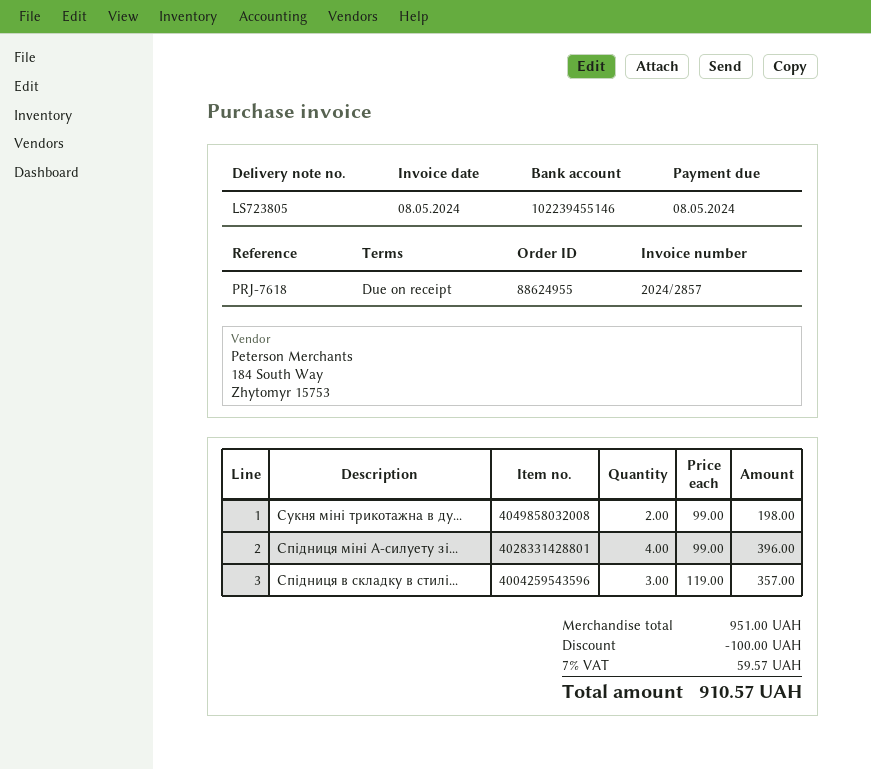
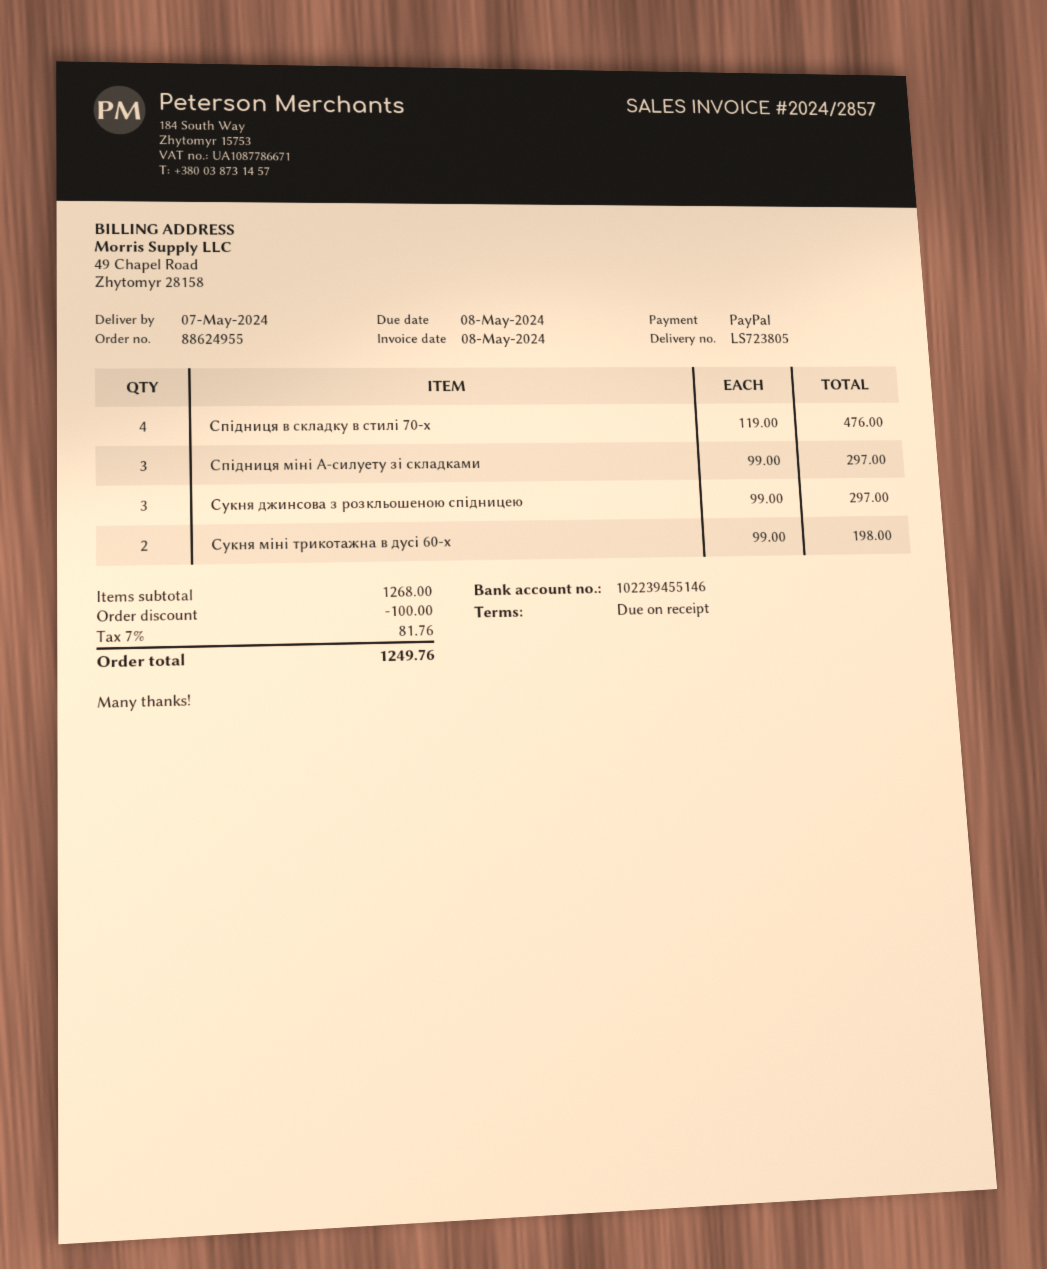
Спідниця міні А-силуету зі...: 4 x 99.00 = 396.00 -> 3 x 99.00 = 297.00
Спідниця в складку в стилі...: 3 x 119.00 = 357.00 -> 4 x 119.00 = 476.00
Сукня джинсова з розкльошеною спідницею: none -> 3 x 99.00 = 297.00
subtotal: 951.00 -> 1268.00
tax: 7% = 59.57 -> 7% = 81.76
total: 910.57 -> 1249.76

